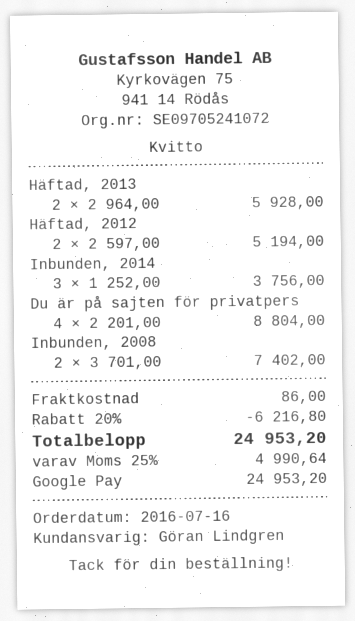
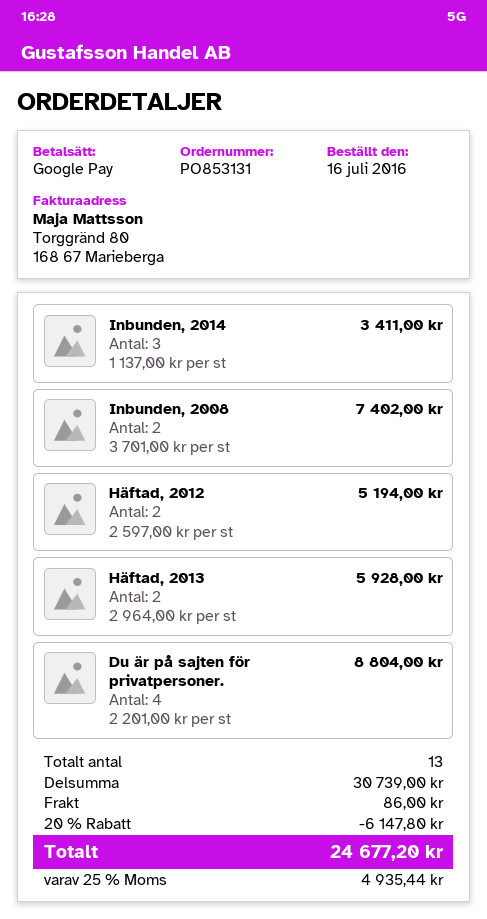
Inbunden, 2014: 3 x 1252.00 = 3756.00 -> 3 x 1137.00 = 3411.00
discount: 20% = 6216.80 -> 20% = 6147.80
tax: 25% = 4990.64 -> 25% = 4935.44
total: 24953.20 -> 24677.20

